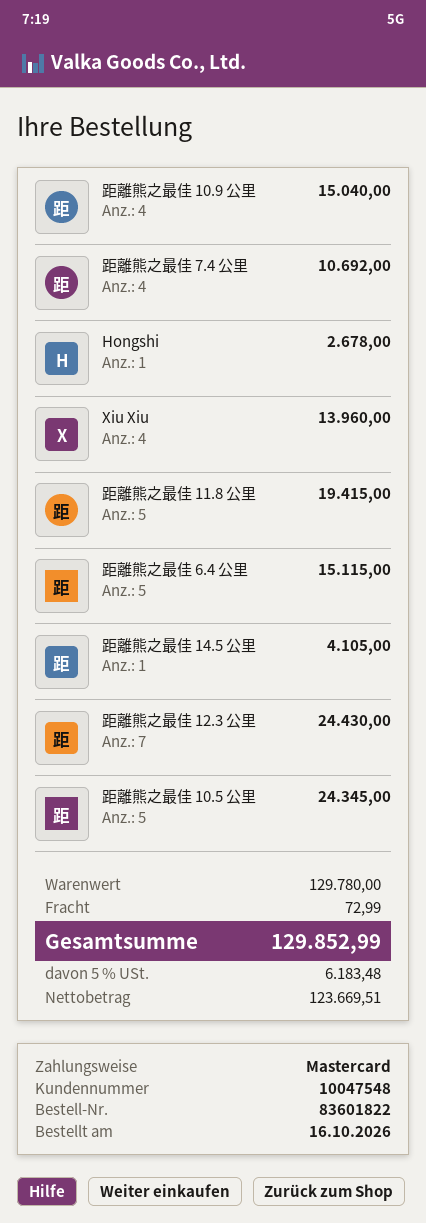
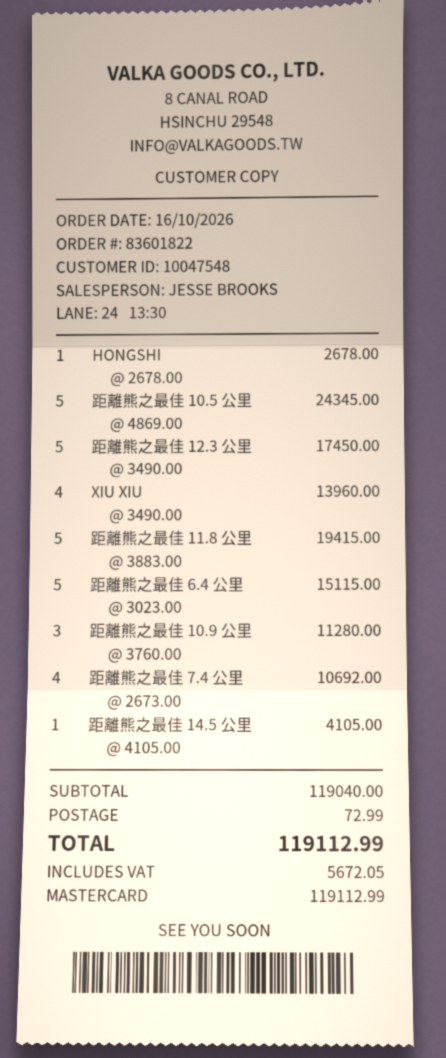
距離熊之最佳 10.9 公里: 4 for 15040.00 -> 3 for 11280.00
距離熊之最佳 12.3 公里: 7 for 24430.00 -> 5 for 17450.00
subtotal: 129780.00 -> 119040.00
tax: 6183.48 -> 5672.05
total: 129852.99 -> 119112.99

